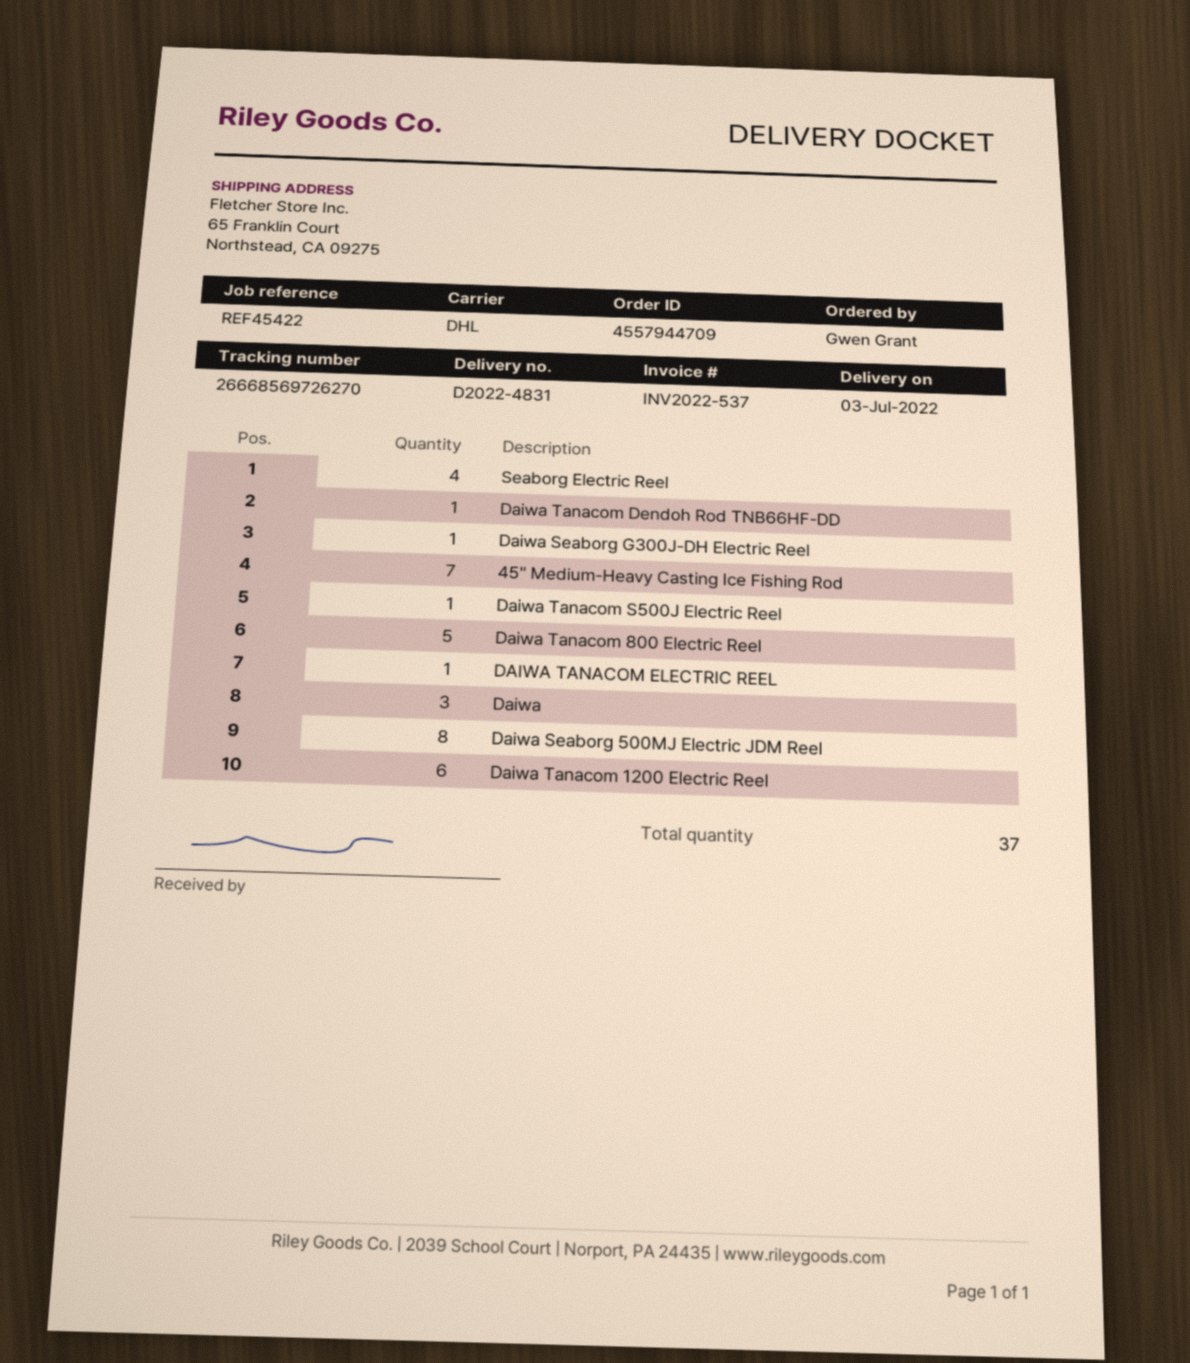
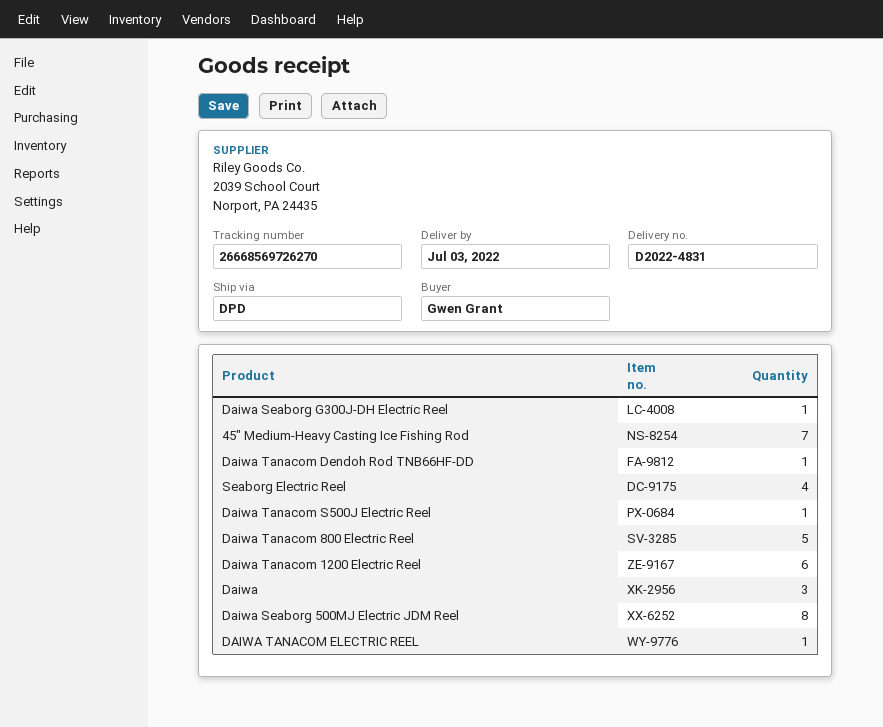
shipping method: DHL -> DPD

